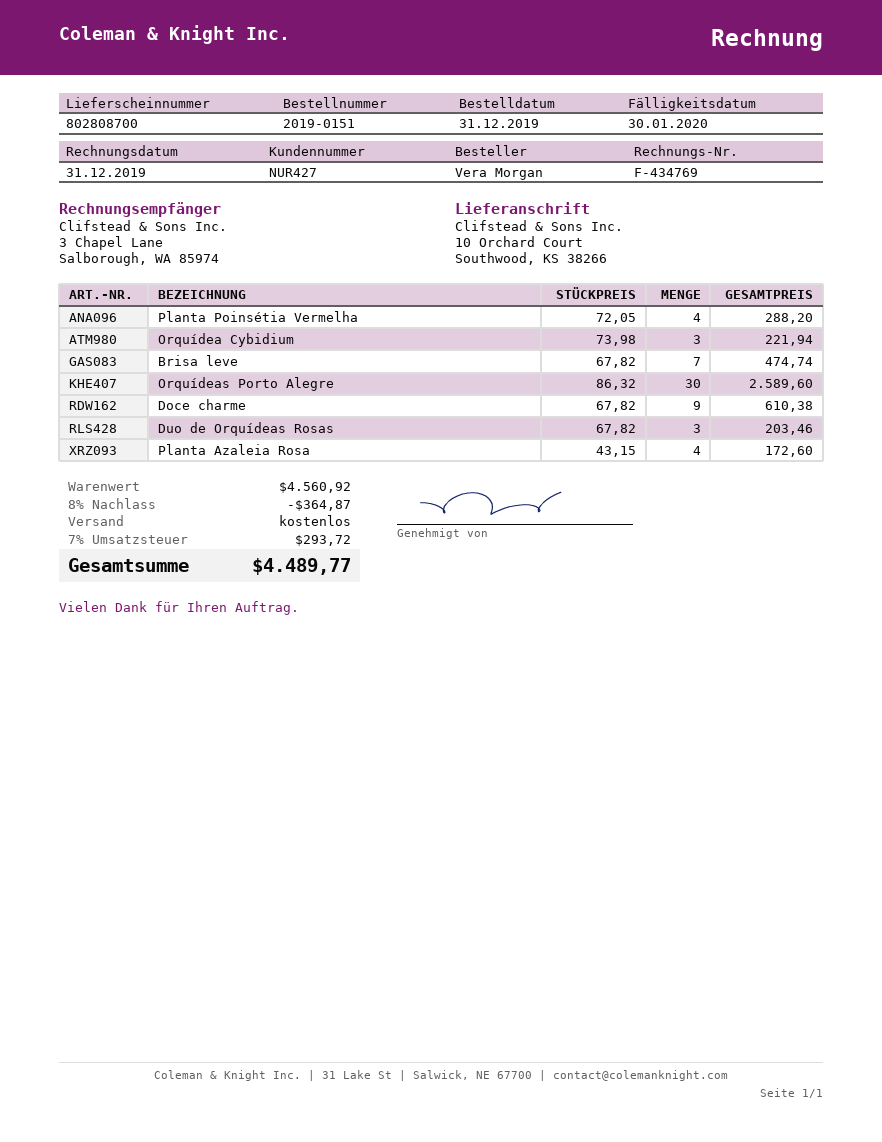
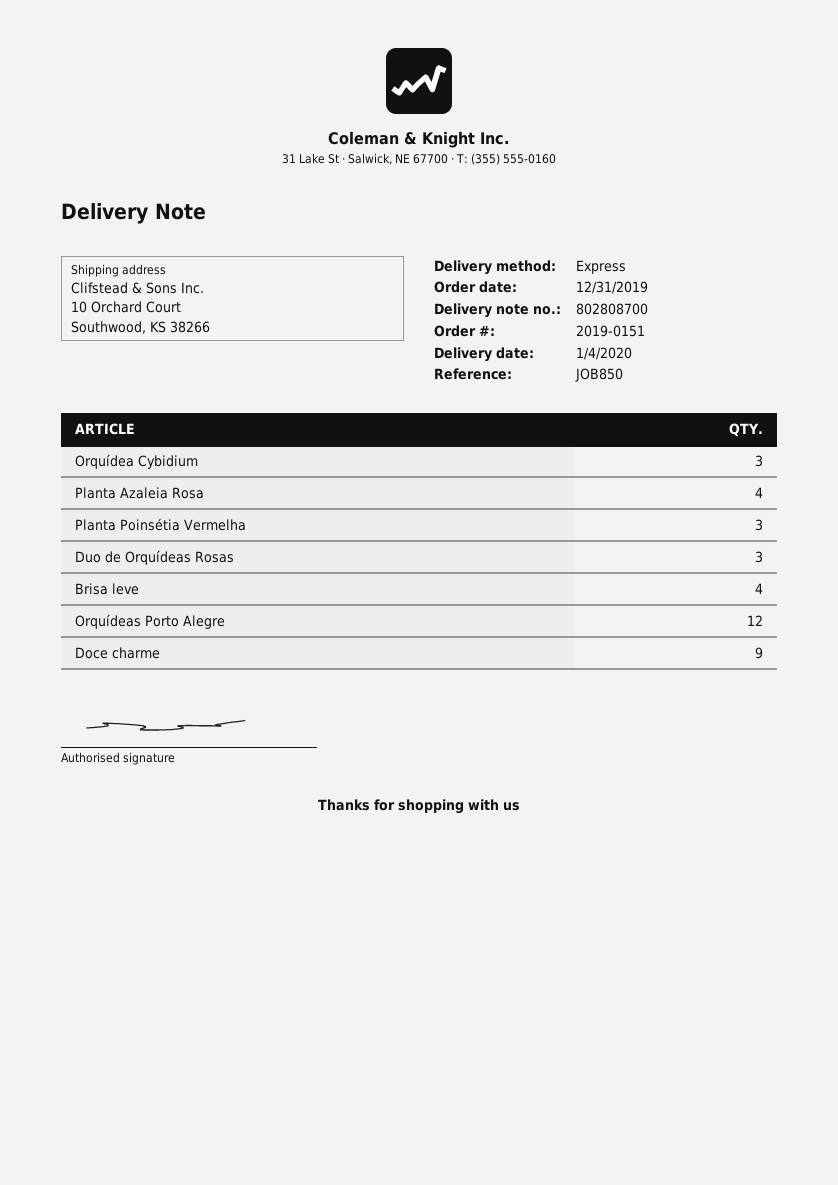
Planta Poinsétia Vermelha: 4 -> 3
Brisa leve: 7 -> 4
Orquídeas Porto Alegre: 30 -> 12

